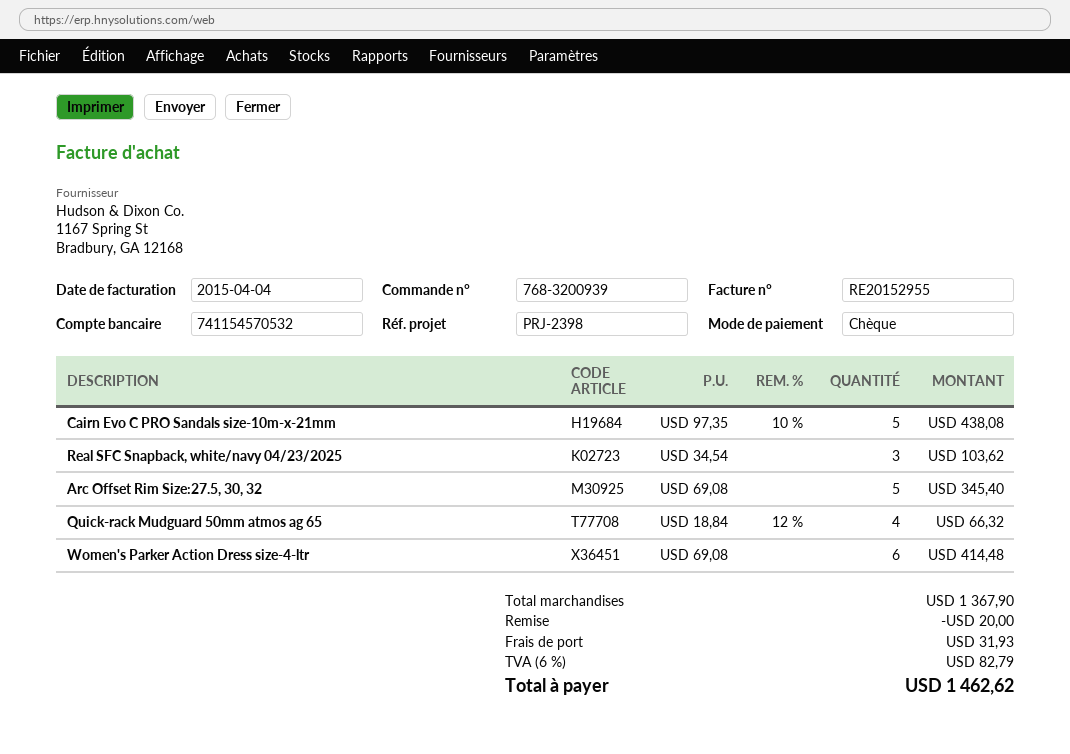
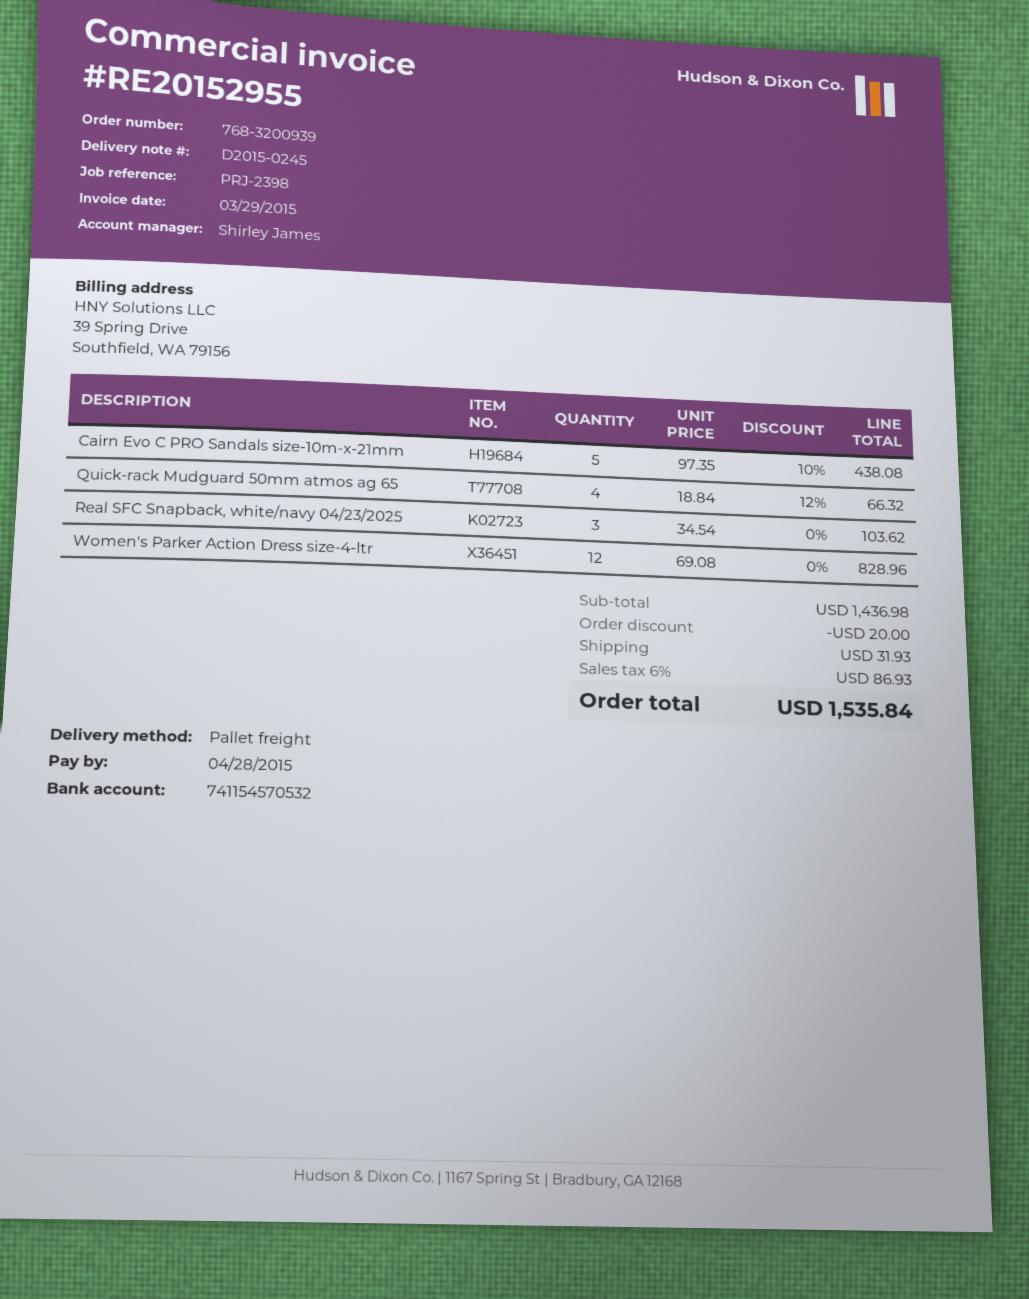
invoice date: 2015-04-04 -> 2015-03-29
Arc Offset Rim Size:27.5, 30, 32: 5 x 69.08 = 345.40 -> none
Women's Parker Action Dress size-4-ltr: 6 x 69.08 = 414.48 -> 12 x 69.08 = 828.96
subtotal: 1367.90 -> 1436.98
tax: 6% = 82.79 -> 6% = 86.93
total: 1462.62 -> 1535.84

